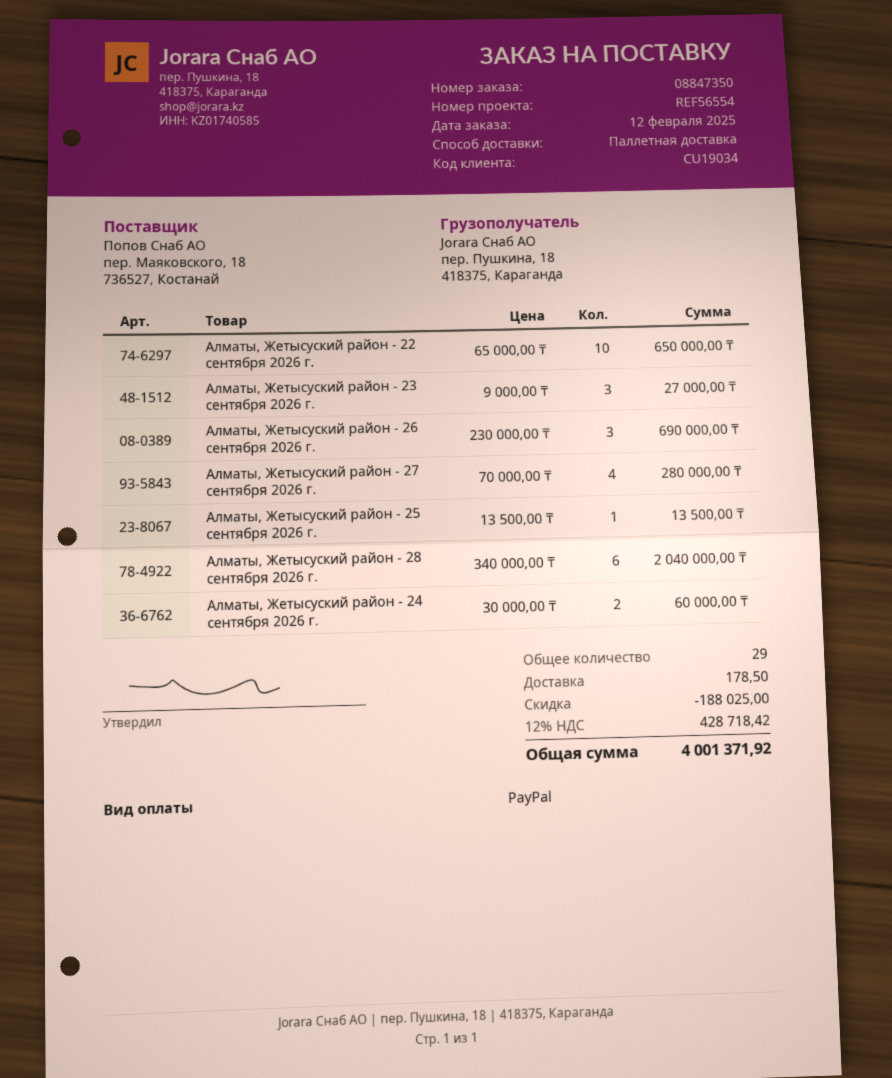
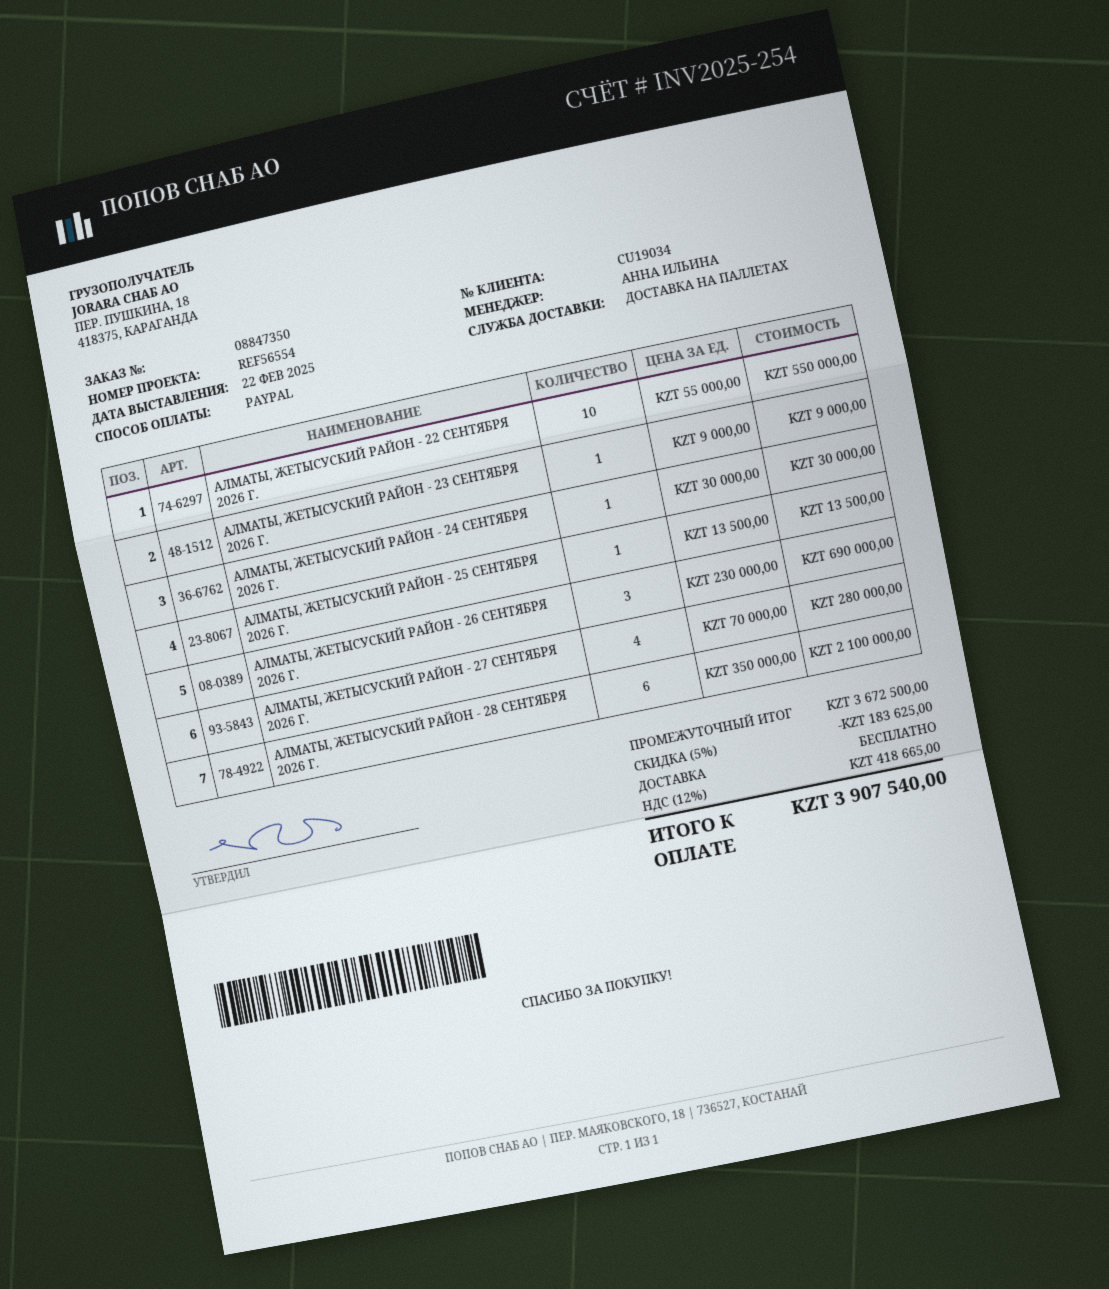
Алматы, Жетысуский район - 22 сентября 2026 г.: 10 x 65000.00 = 650000.00 -> 10 x 55000.00 = 550000.00
Алматы, Жетысуский район - 23 сентября 2026 г.: 3 x 9000.00 = 27000.00 -> 1 x 9000.00 = 9000.00
Алматы, Жетысуский район - 28 сентября 2026 г.: 6 x 340000.00 = 2040000.00 -> 6 x 350000.00 = 2100000.00
Алматы, Жетысуский район - 24 сентября 2026 г.: 2 x 30000.00 = 60000.00 -> 1 x 30000.00 = 30000.00
discount: 188025.00 -> 183625.00
shipping: 178.50 -> 0.00
tax: 12% = 428718.42 -> 12% = 418665.00
total: 4001371.92 -> 3907540.00

